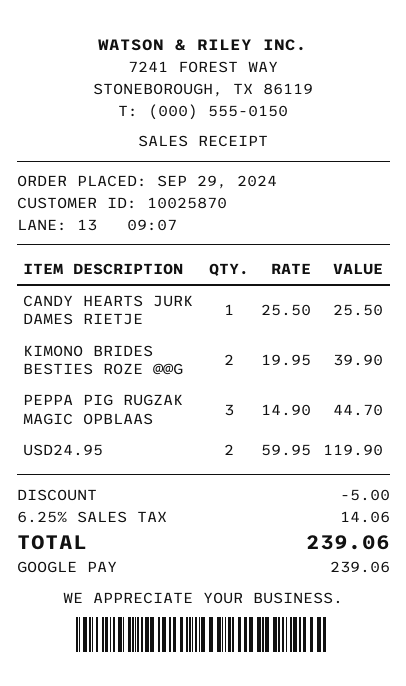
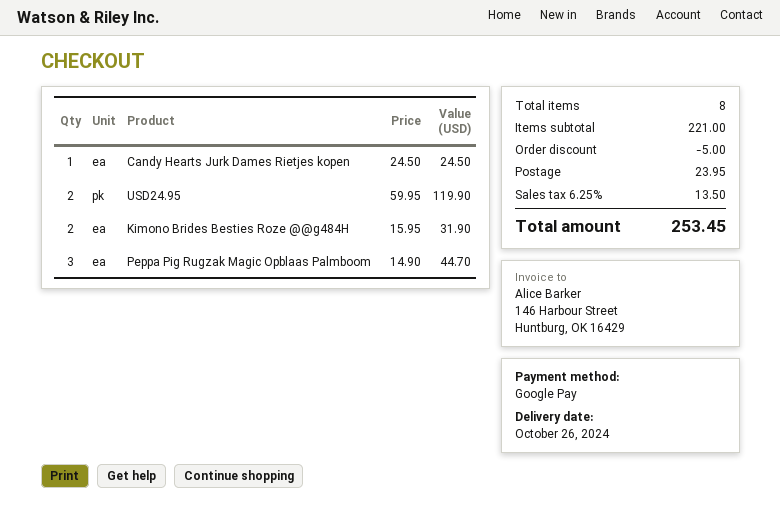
CANDY HEARTS JURK DAMES RIETJE: 1 x 25.50 = 25.50 -> 1 x 24.50 = 24.50
KIMONO BRIDES BESTIES ROZE @@G: 2 x 19.95 = 39.90 -> 2 x 15.95 = 31.90
shipping: none -> 23.95
tax: 6.25% = 14.06 -> 6.25% = 13.50
total: 239.06 -> 253.45

